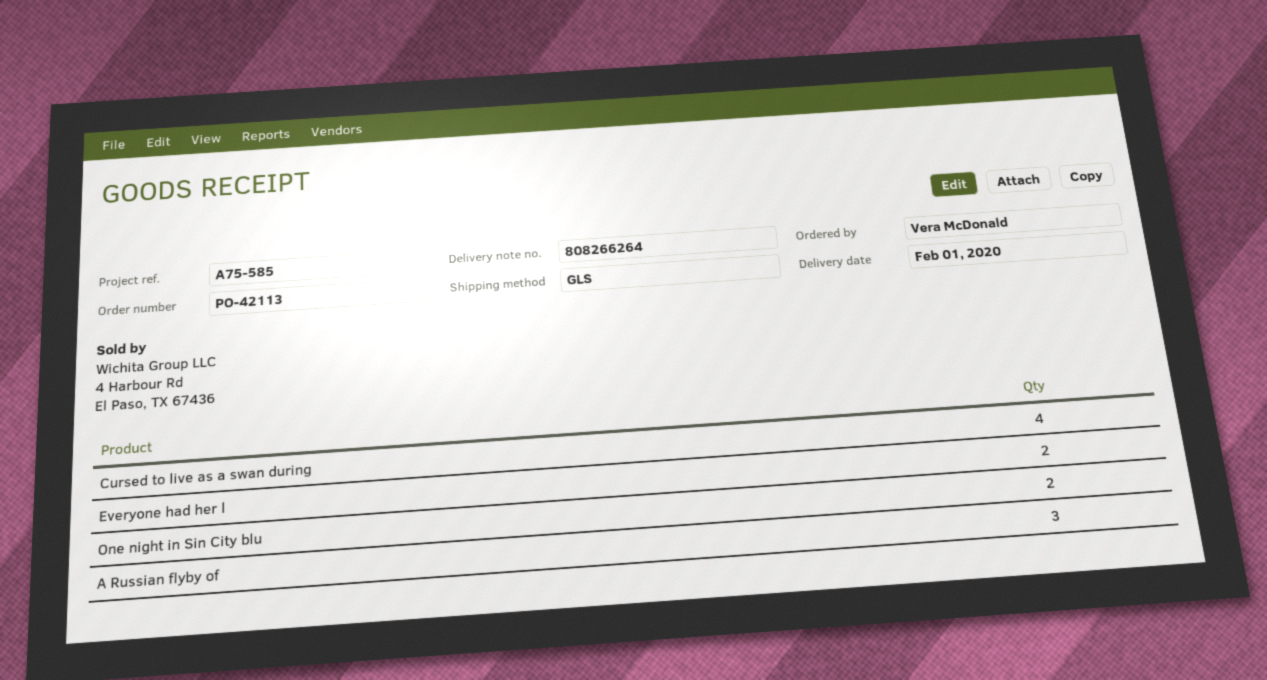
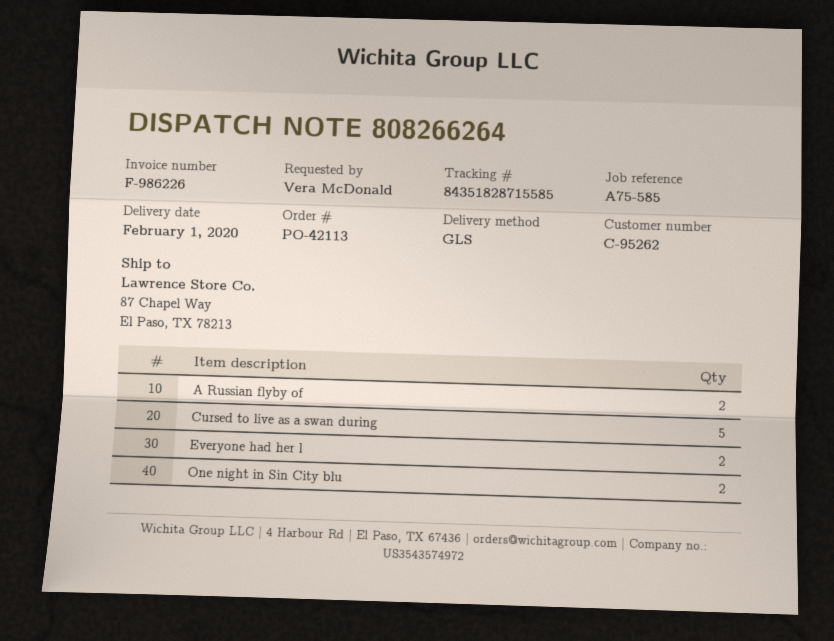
Cursed to live as a swan during: 4 -> 5
A Russian flyby of: 3 -> 2

